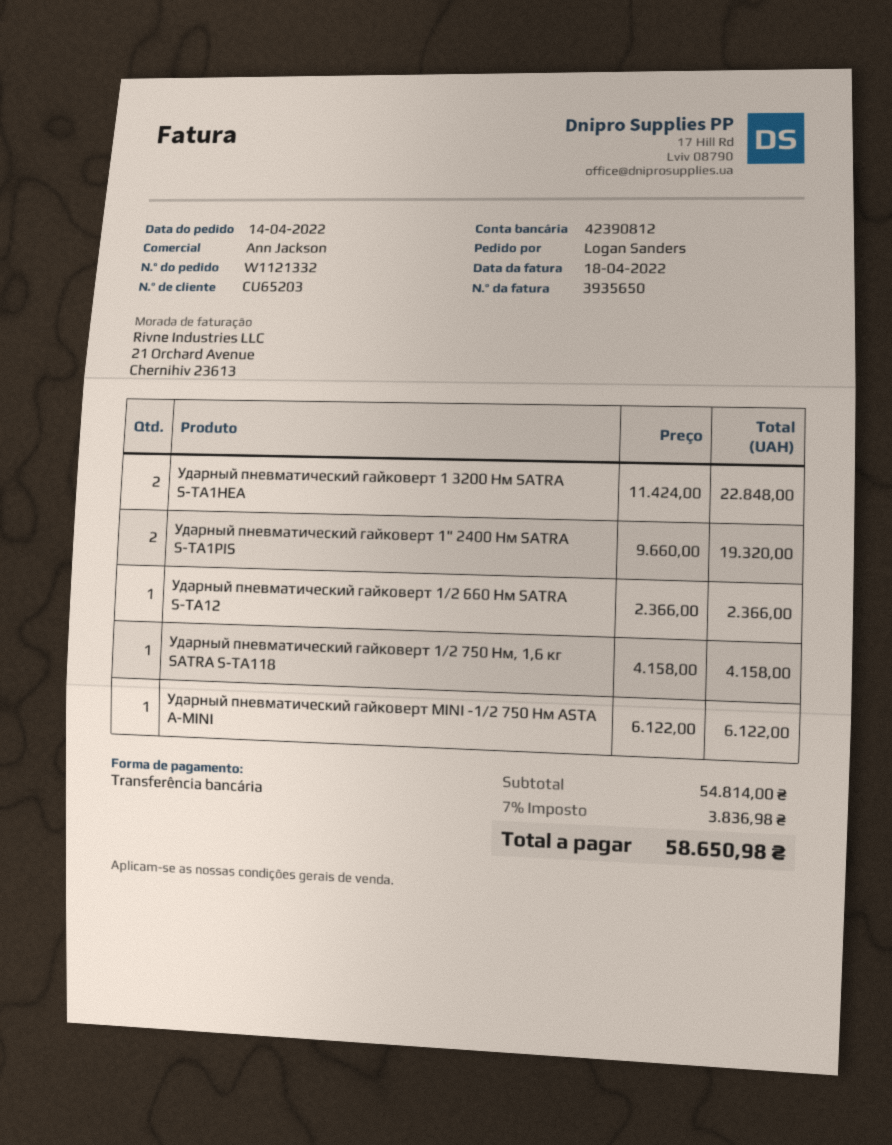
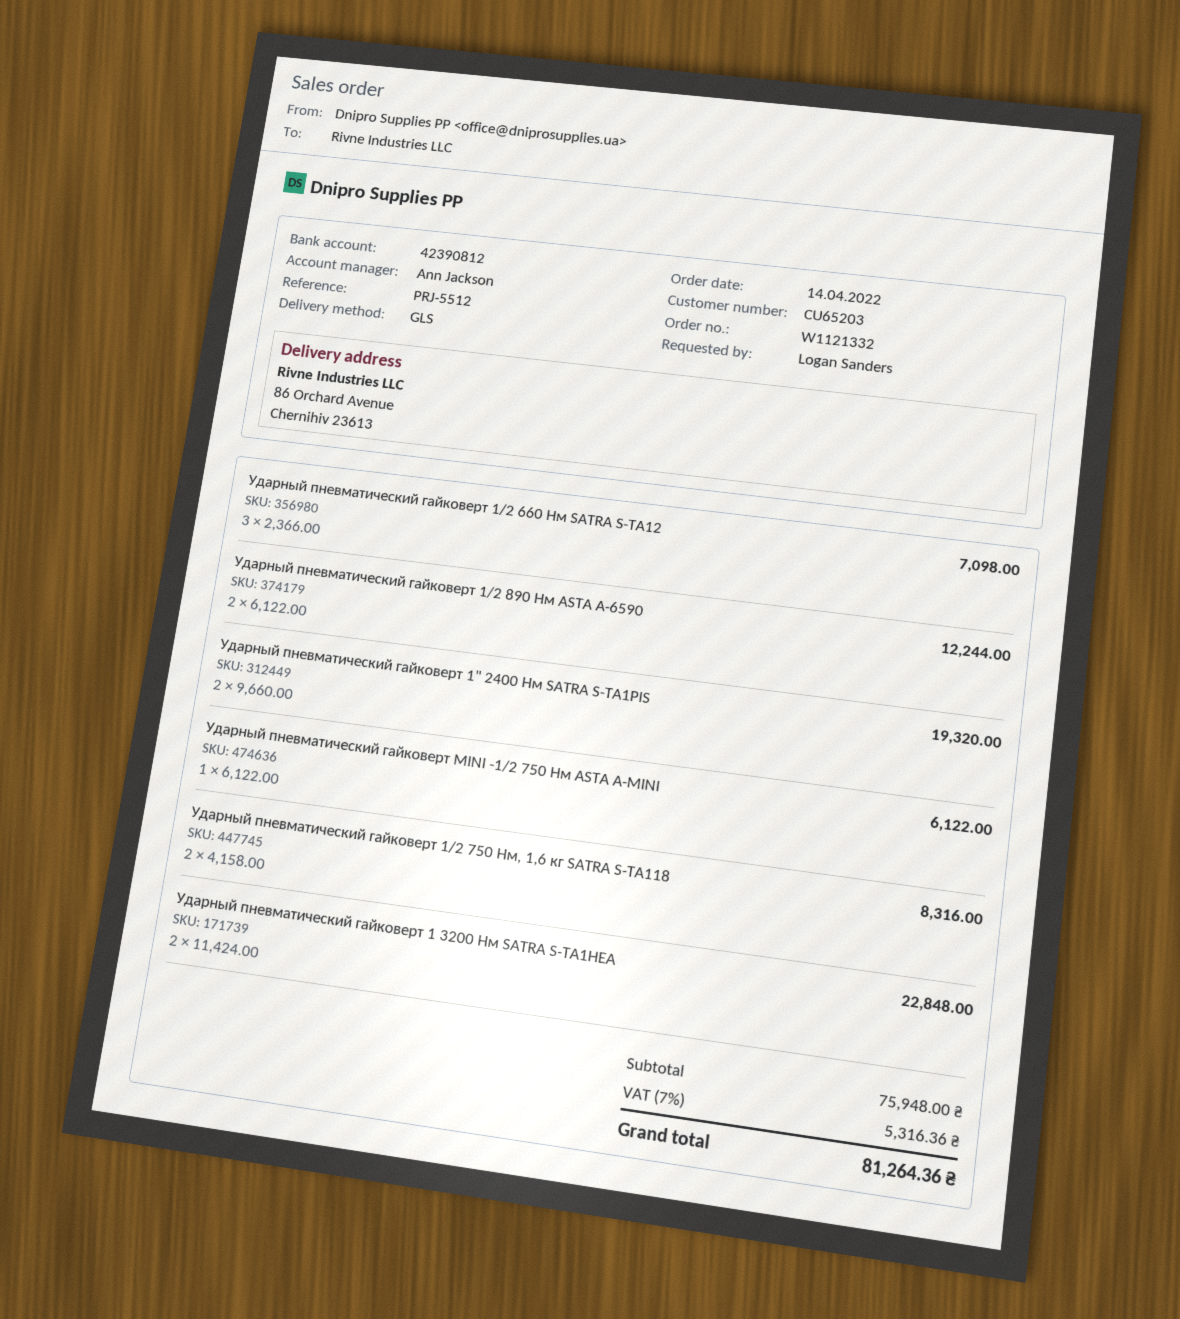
Ударный пневматический гайковерт 1/2 660 Нм SATRA S-TA12: 1 x 2366.00 = 2366.00 -> 3 x 2366.00 = 7098.00
Ударный пневматический гайковерт 1/2 750 Нм, 1,6 кг SATRA S-TA118: 1 x 4158.00 = 4158.00 -> 2 x 4158.00 = 8316.00
Ударный пневматический гайковерт 1/2 890 Нм ASTA A-6590: none -> 2 x 6122.00 = 12244.00
subtotal: 54814.00 -> 75948.00
tax: 7% = 3836.98 -> 7% = 5316.36
total: 58650.98 -> 81264.36

